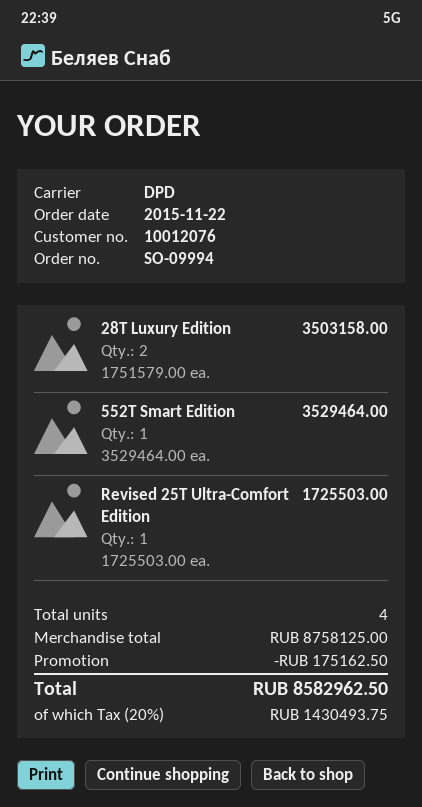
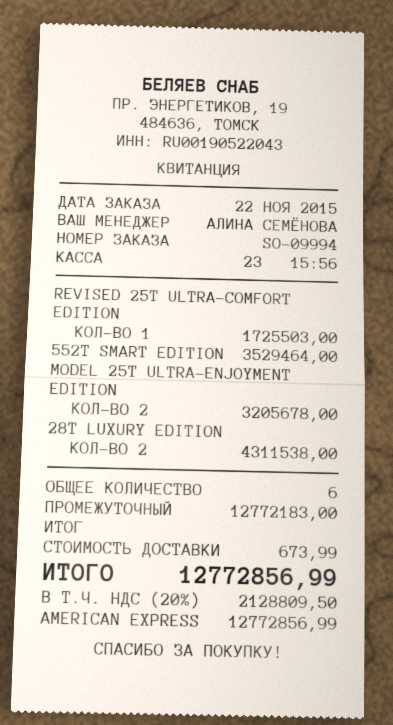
28T Luxury Edition: 2 for 3503158.00 -> 2 for 4311538.00
MODEL 25T ULTRA-ENJOYMENT EDITION: none -> 2 for 3205678.00
total quantity: 4 -> 6
subtotal: 8758125.00 -> 12772183.00
discount: 175162.50 -> none
shipping: none -> 673.99
tax: 20% = 1430493.75 -> 20% = 2128809.50
total: 8582962.50 -> 12772856.99

